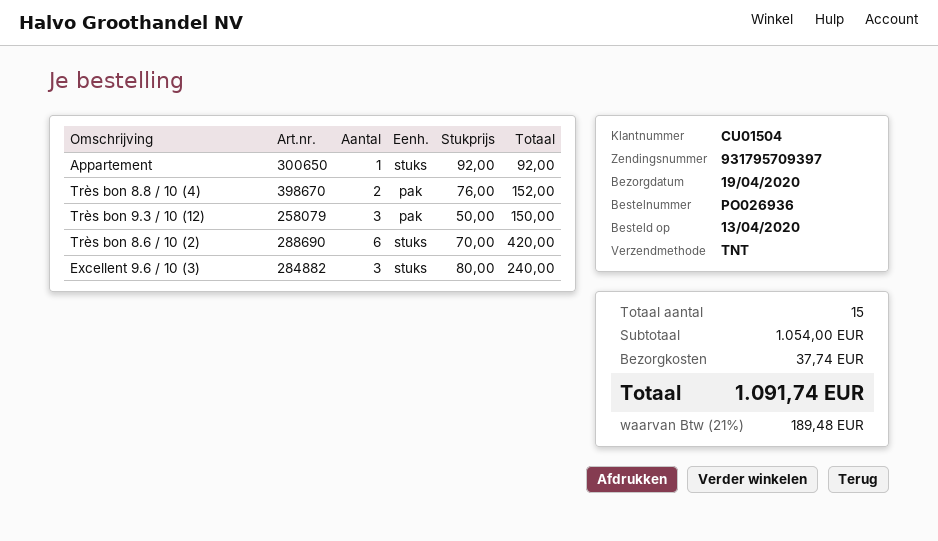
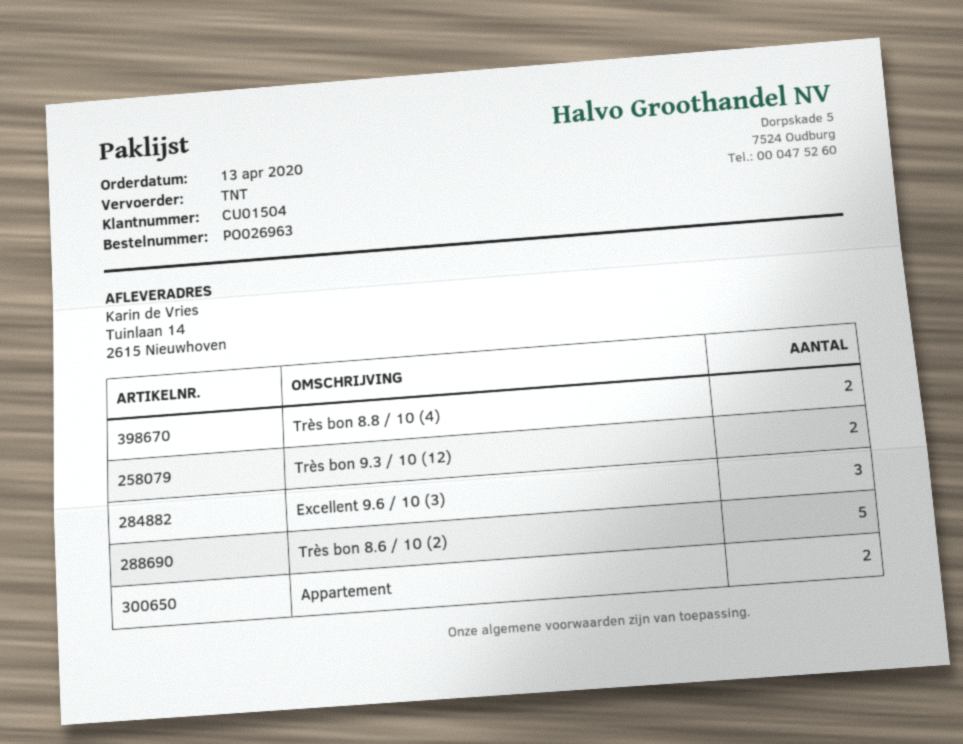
order number: PO026936 -> PO026963
Appartement: 1 -> 2
Très bon 9.3 / 10 (12): 3 -> 2
Très bon 8.6 / 10 (2): 6 -> 5

